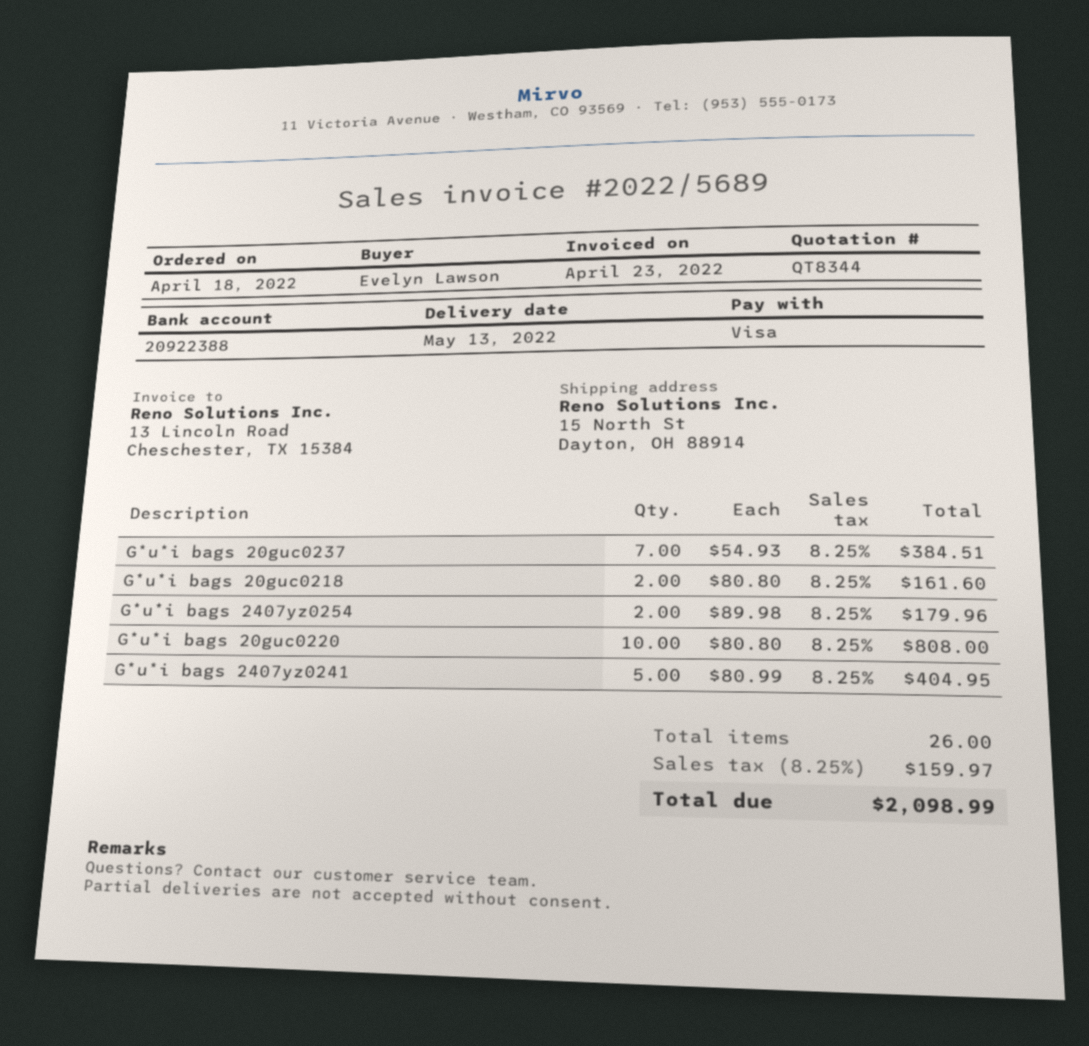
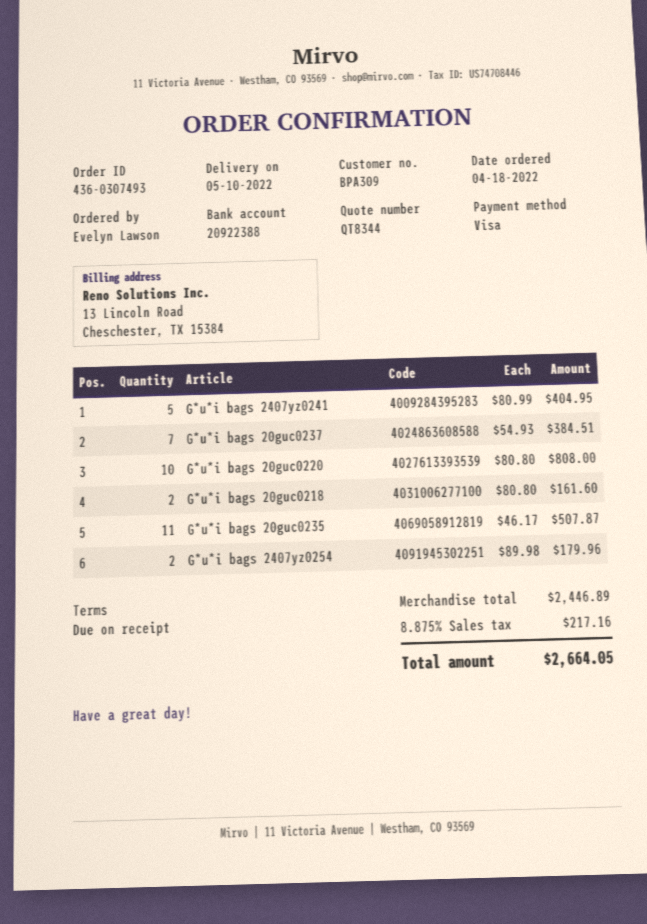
delivery date: 2022-05-13 -> 2022-05-10
G*u*i bags 20guc0235: none -> 11 x 46.17 = 507.87
tax: 8.25% = 159.97 -> 8.875% = 217.16
total: 2098.99 -> 2664.05

